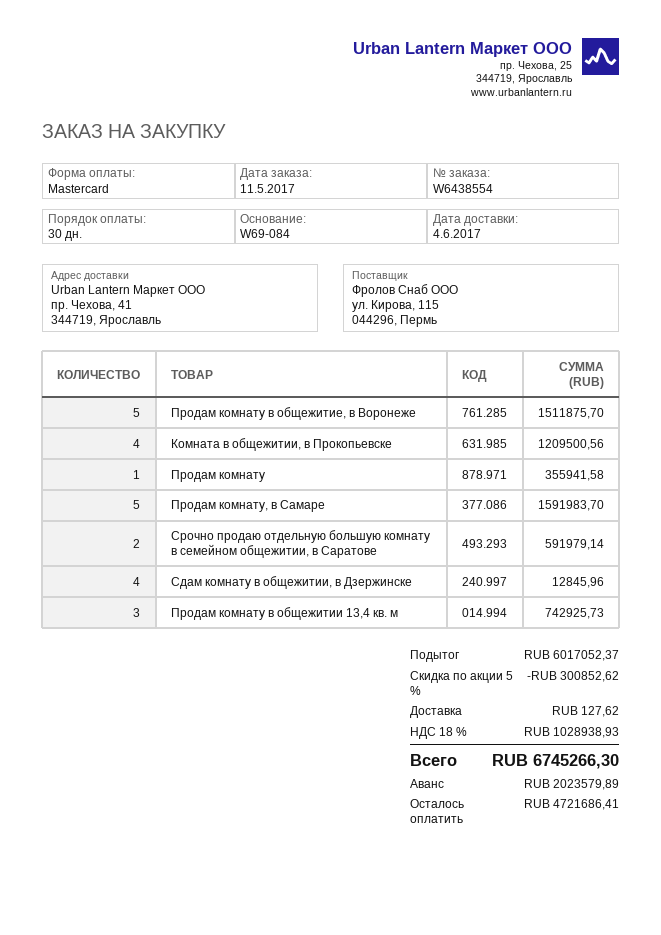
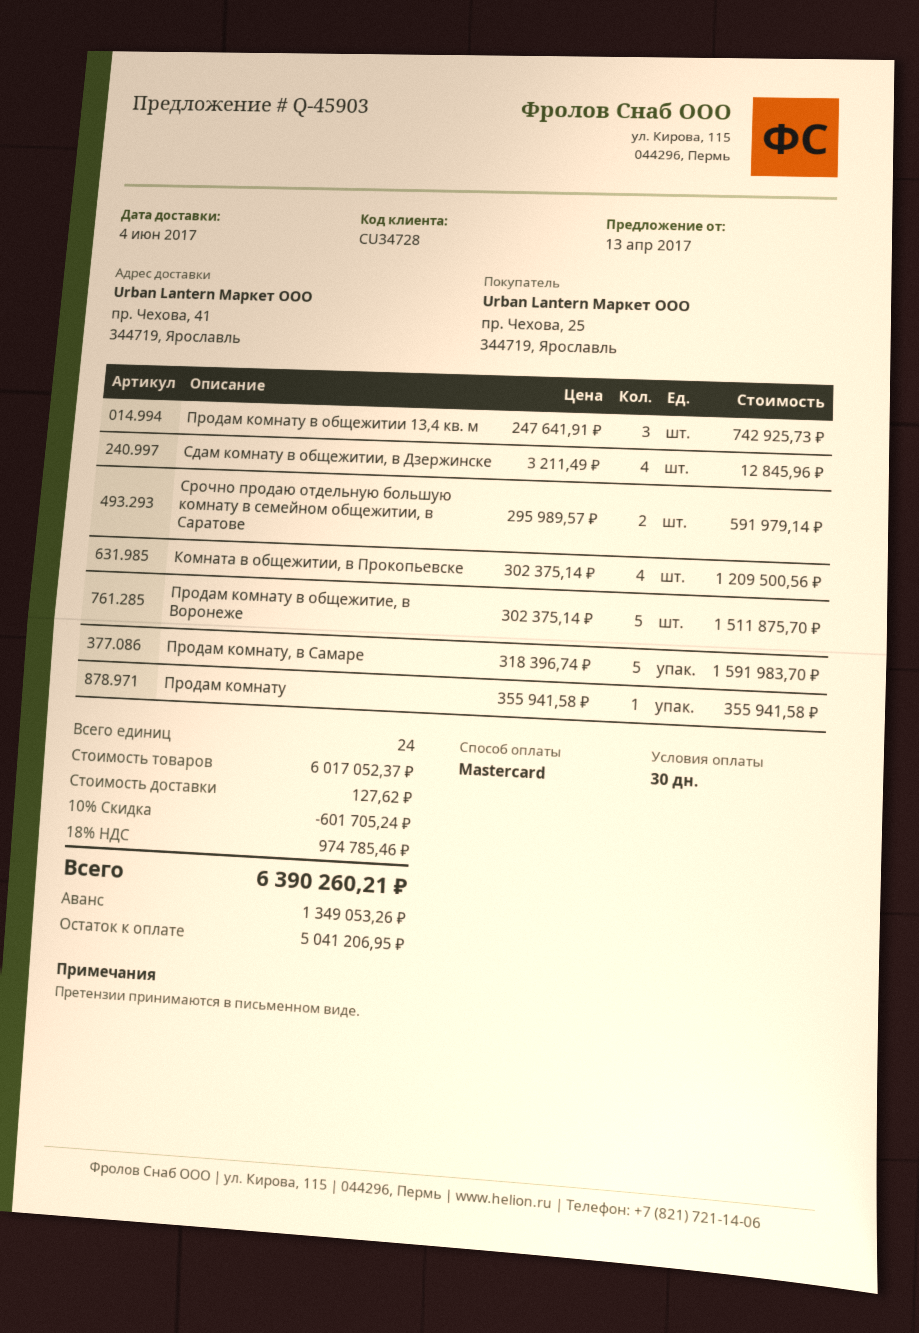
discount: 5% = 300852.62 -> 10% = 601705.24
tax: 18% = 1028938.93 -> 18% = 974785.46
total: 6745266.30 -> 6390260.21
deposit: 2023579.89 -> 1349053.26
balance: 4721686.41 -> 5041206.95

